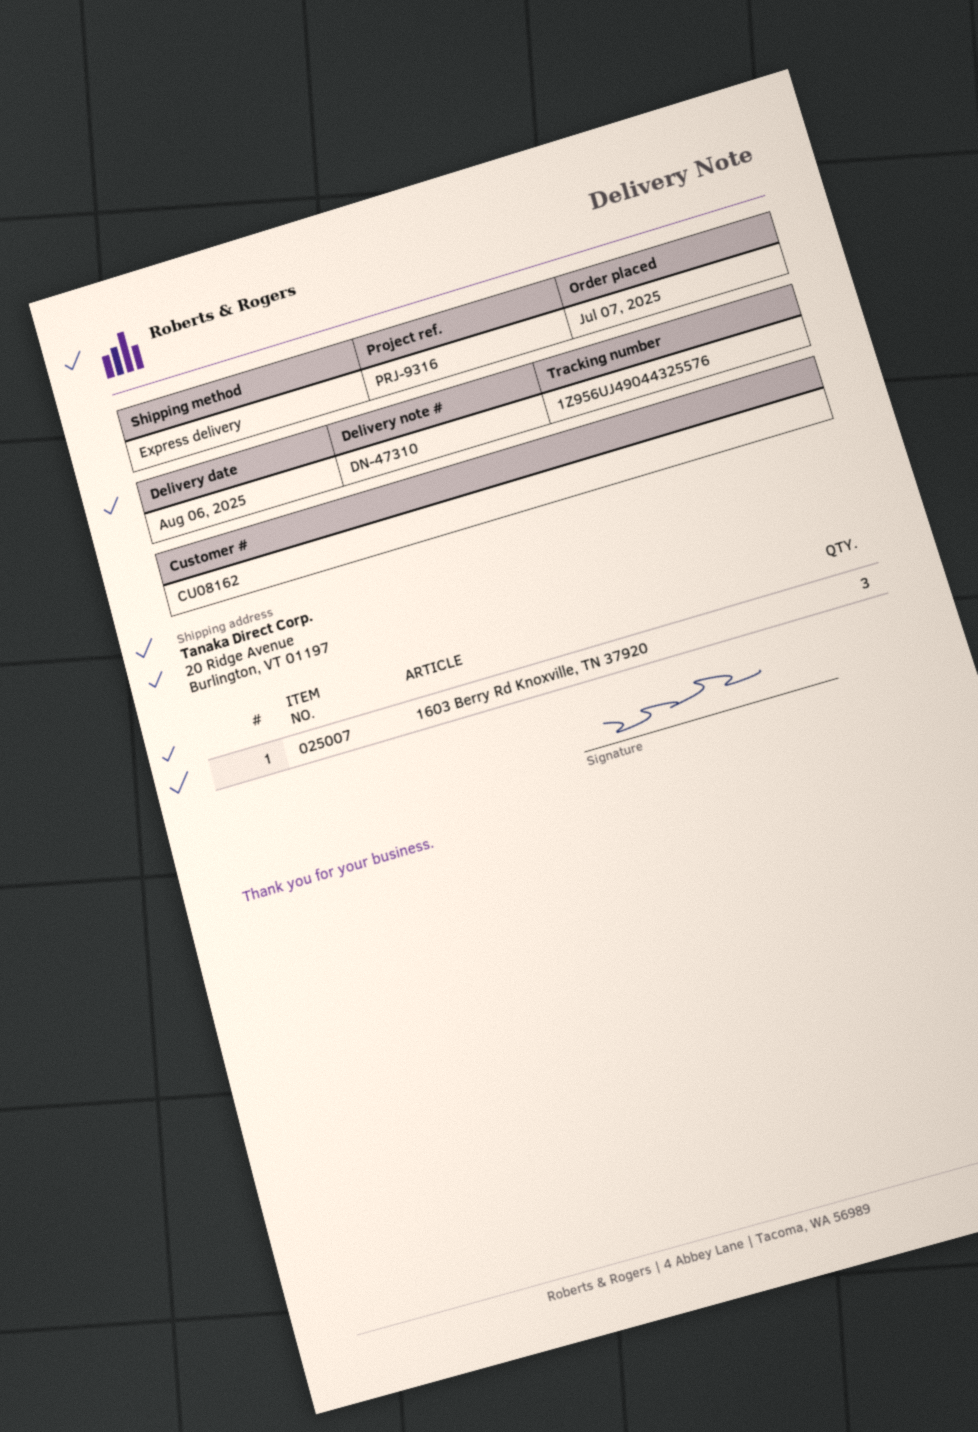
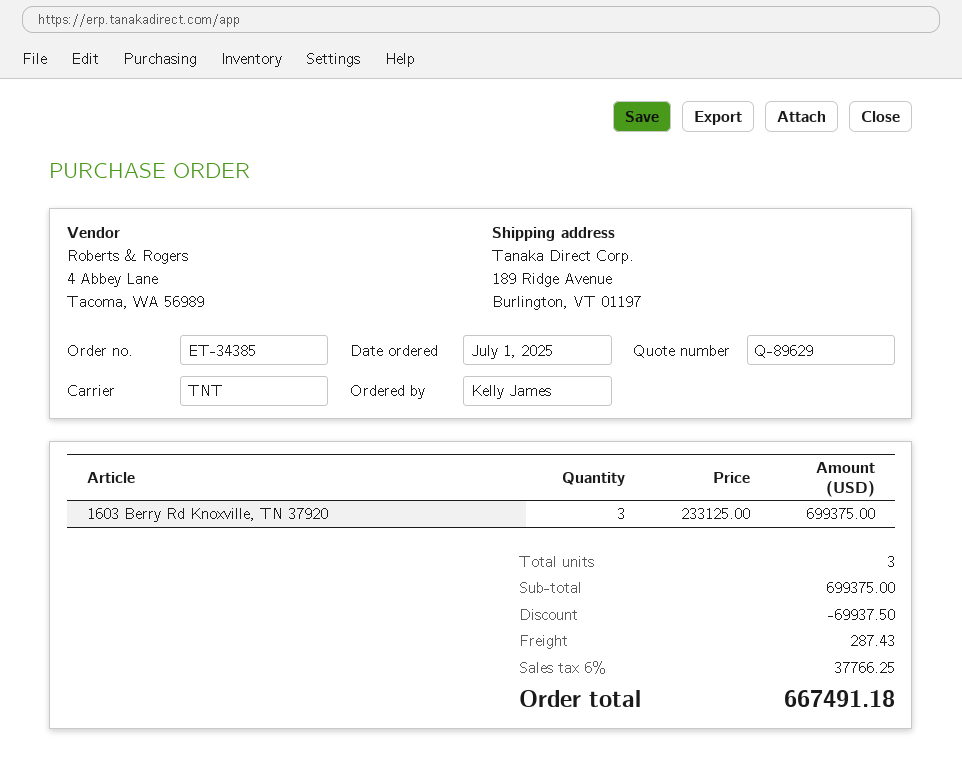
order date: 2025-07-07 -> 2025-07-01
shipping method: express -> TNT
ship to: 20 Ridge Avenue, Burlington, VT 01197 -> 189 Ridge Avenue, Burlington, VT 01197

